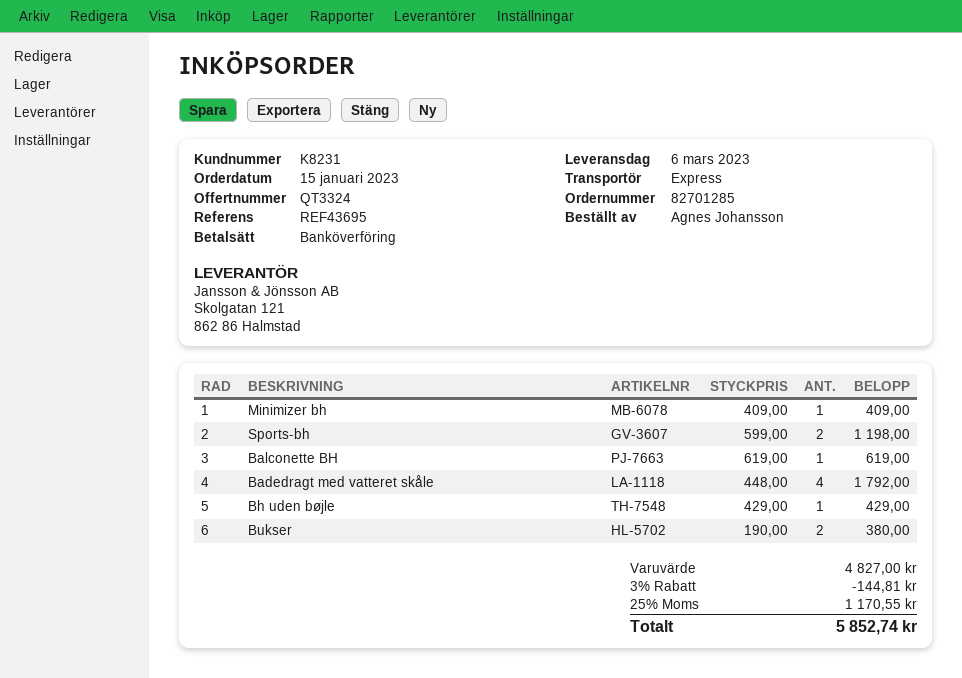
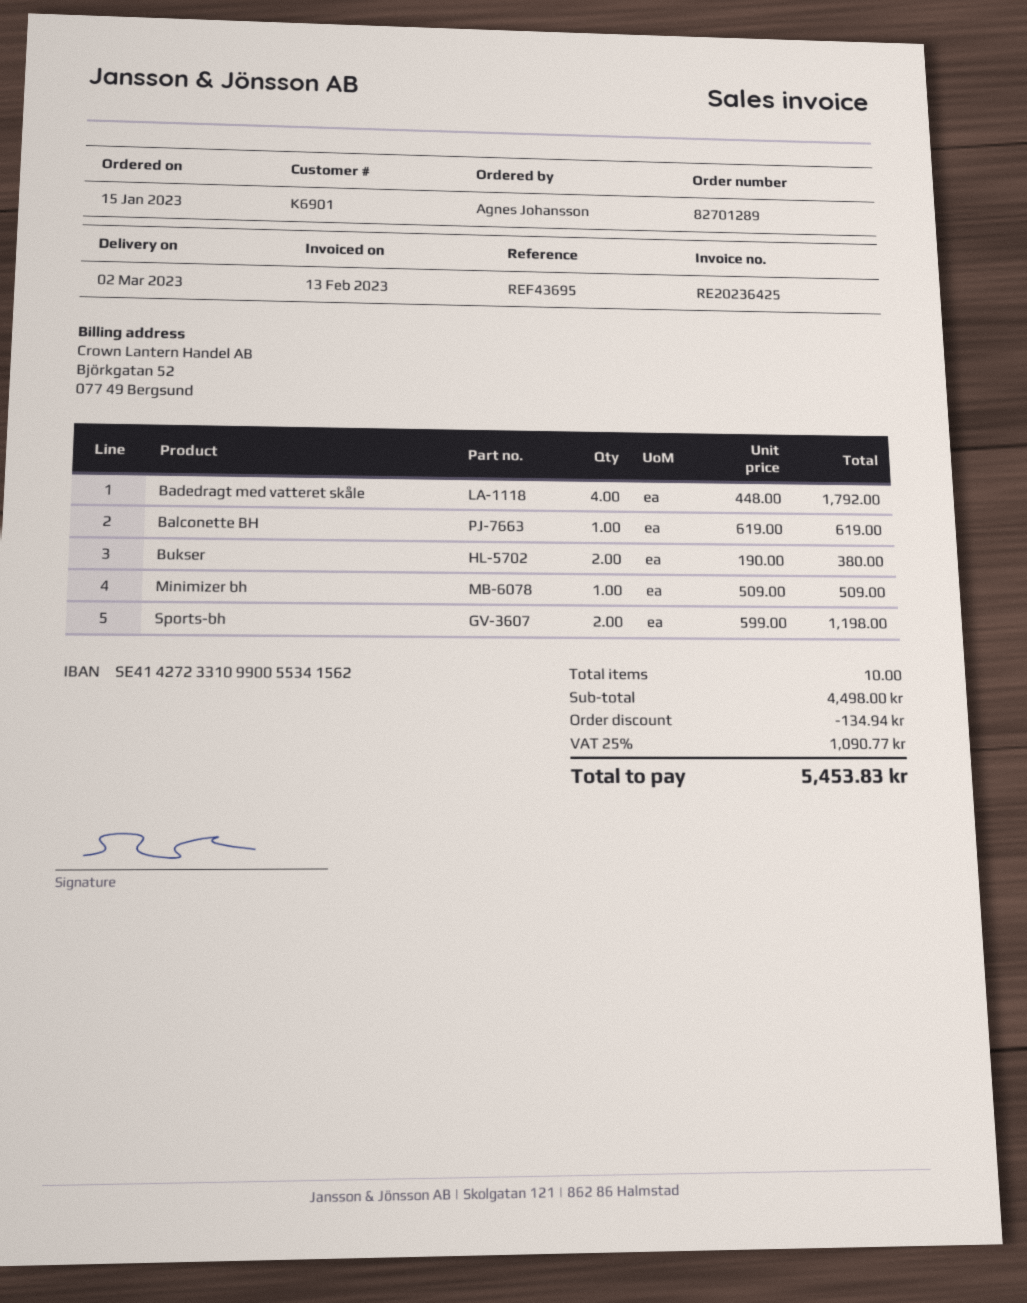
order number: 82701285 -> 82701289
delivery date: 2023-03-06 -> 2023-03-02
customer number: K8231 -> K6901
Minimizer bh: 1 x 409.00 = 409.00 -> 1 x 509.00 = 509.00
Bh uden bøjle: 1 x 429.00 = 429.00 -> none
subtotal: 4827.00 -> 4498.00
discount: 144.81 -> 134.94
tax: 25% = 1170.55 -> 25% = 1090.77
total: 5852.74 -> 5453.83

